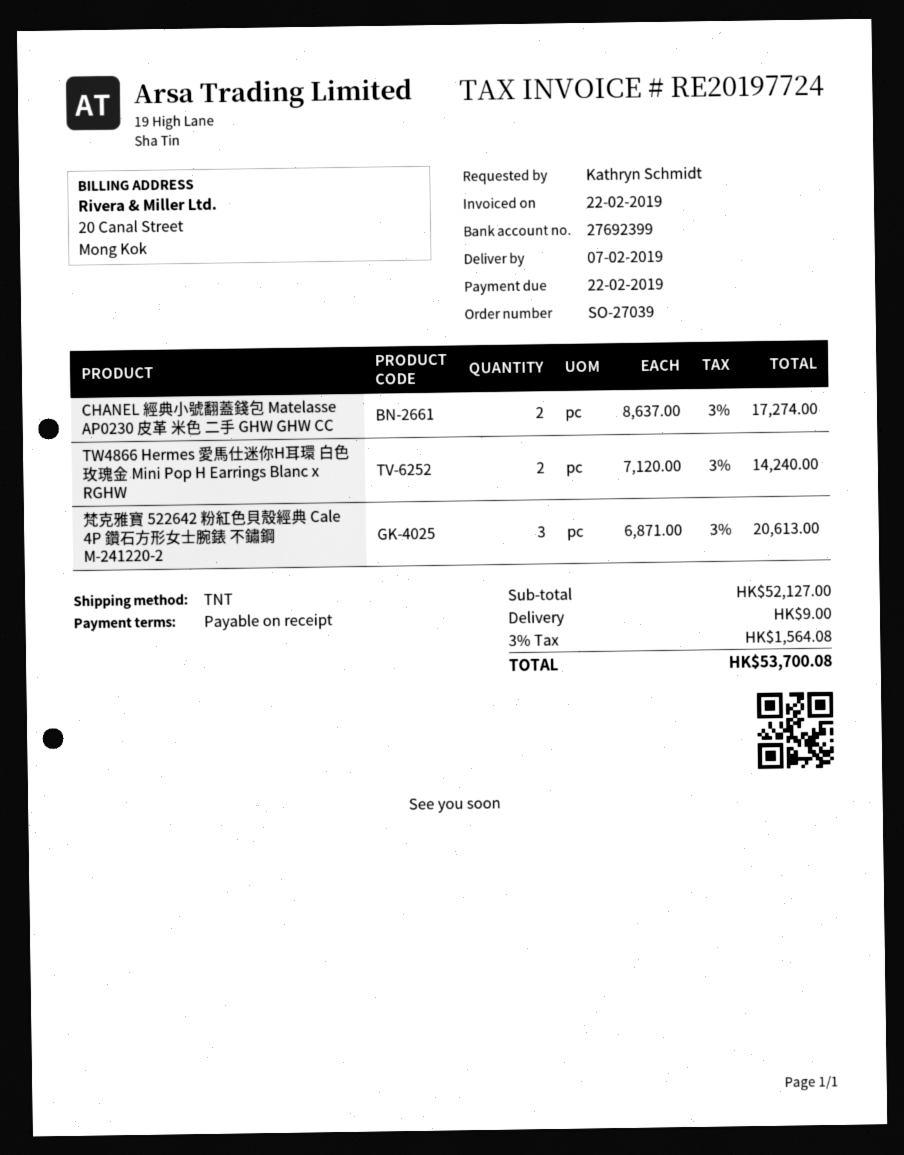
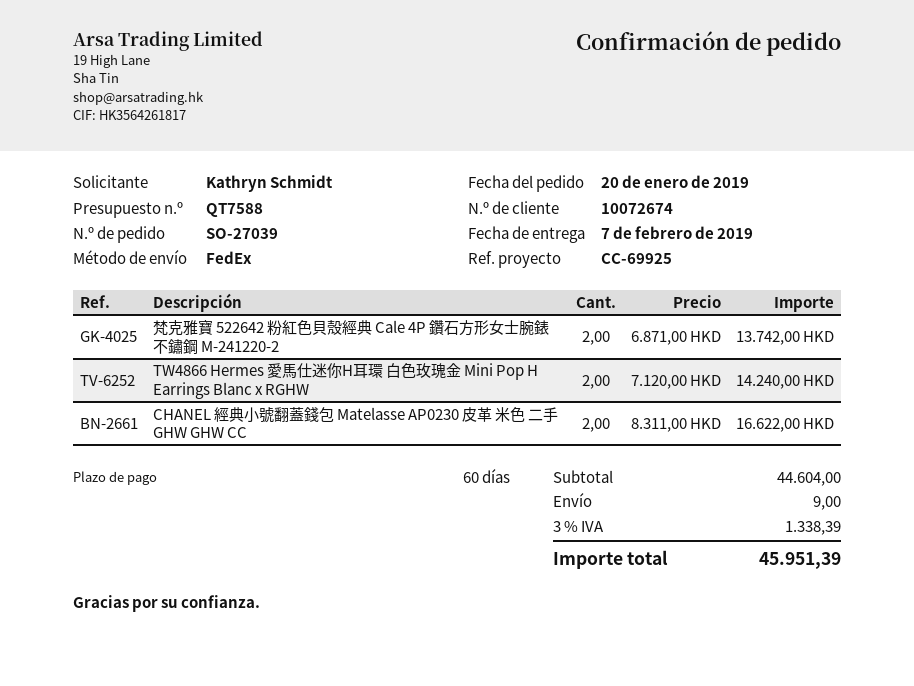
payment terms: on receipt -> 60 days
shipping method: TNT -> FedEx
CHANEL 經典小號翻蓋錢包 Matelasse AP0230 皮革 米色 二手 GHW GHW CC: 2 x 8637.00 = 17274.00 -> 2 x 8311.00 = 16622.00
梵克雅寶 522642 粉紅色貝殼經典 Cale 4P 鑽石方形女士腕錶 不鏽鋼 M-241220-2: 3 x 6871.00 = 20613.00 -> 2 x 6871.00 = 13742.00
subtotal: 52127.00 -> 44604.00
tax: 3% = 1564.08 -> 3% = 1338.39
total: 53700.08 -> 45951.39

